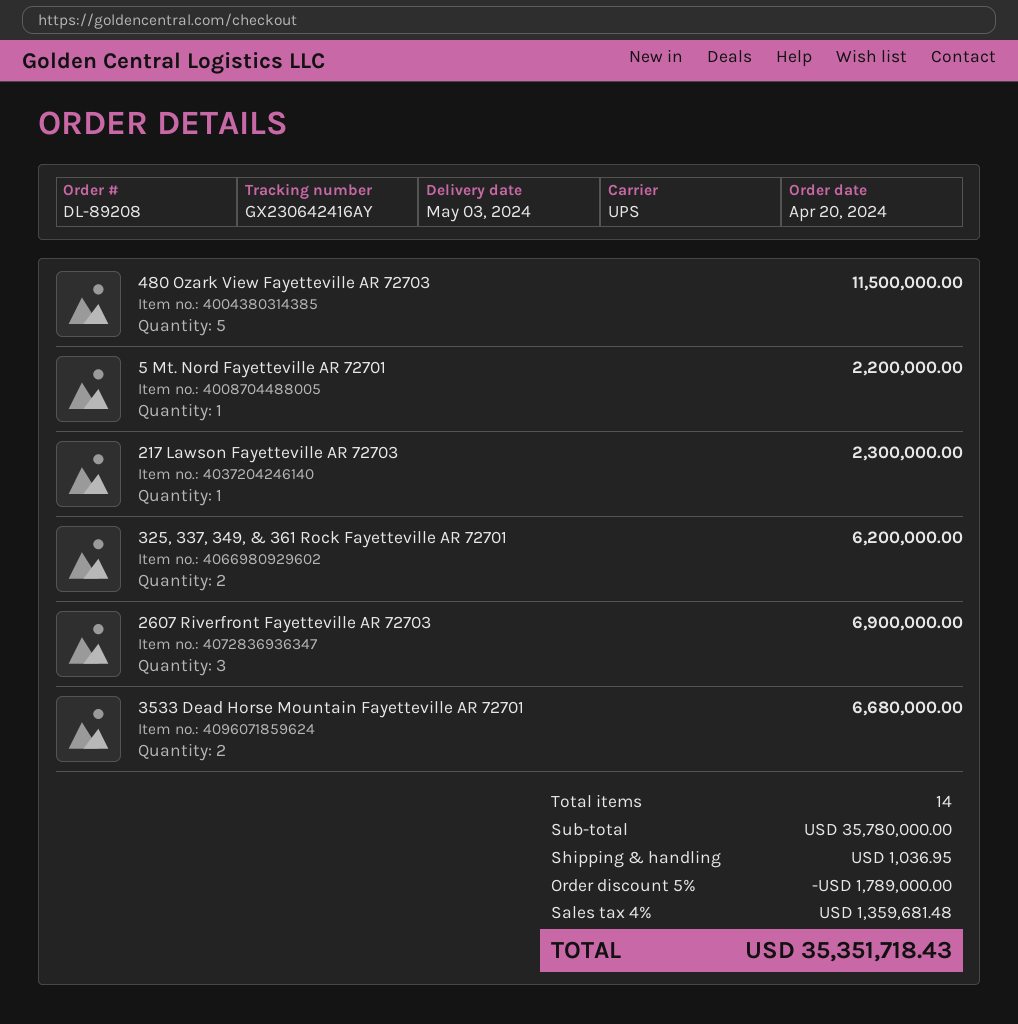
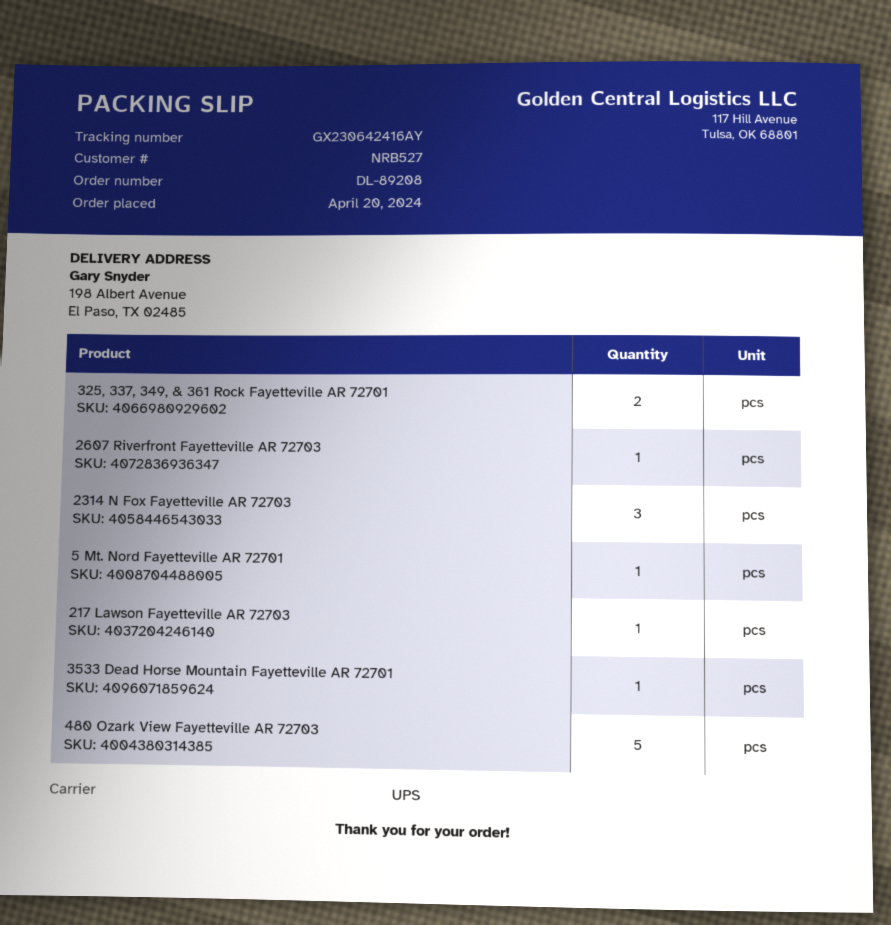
2607 Riverfront Fayetteville AR 72703: 3 -> 1
3533 Dead Horse Mountain Fayetteville AR 72701: 2 -> 1
2314 N Fox Fayetteville AR 72703: none -> 3

